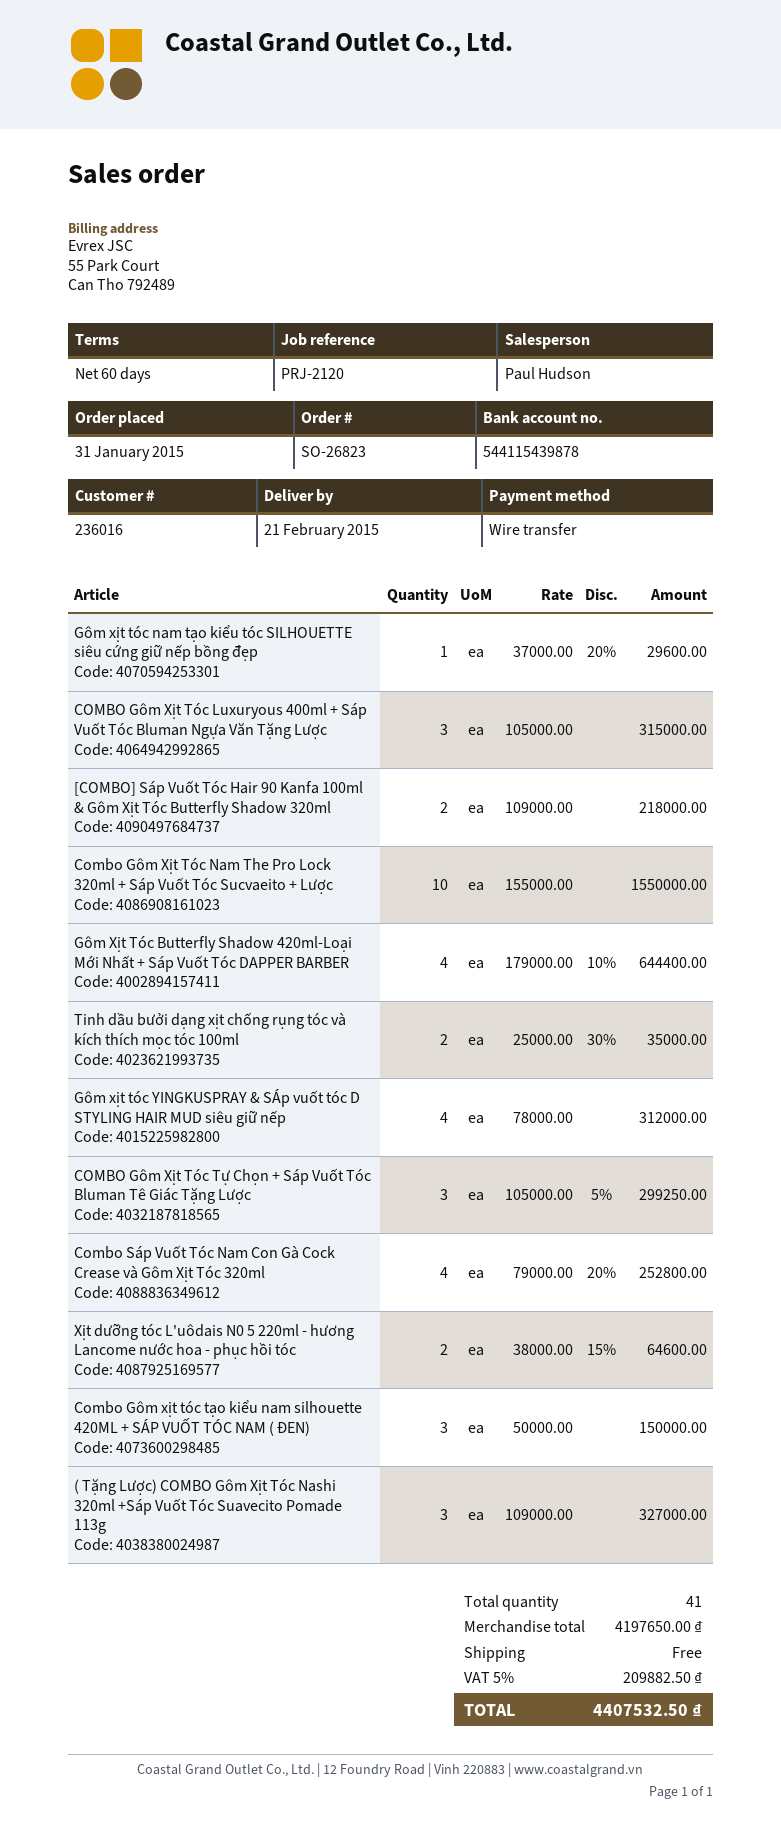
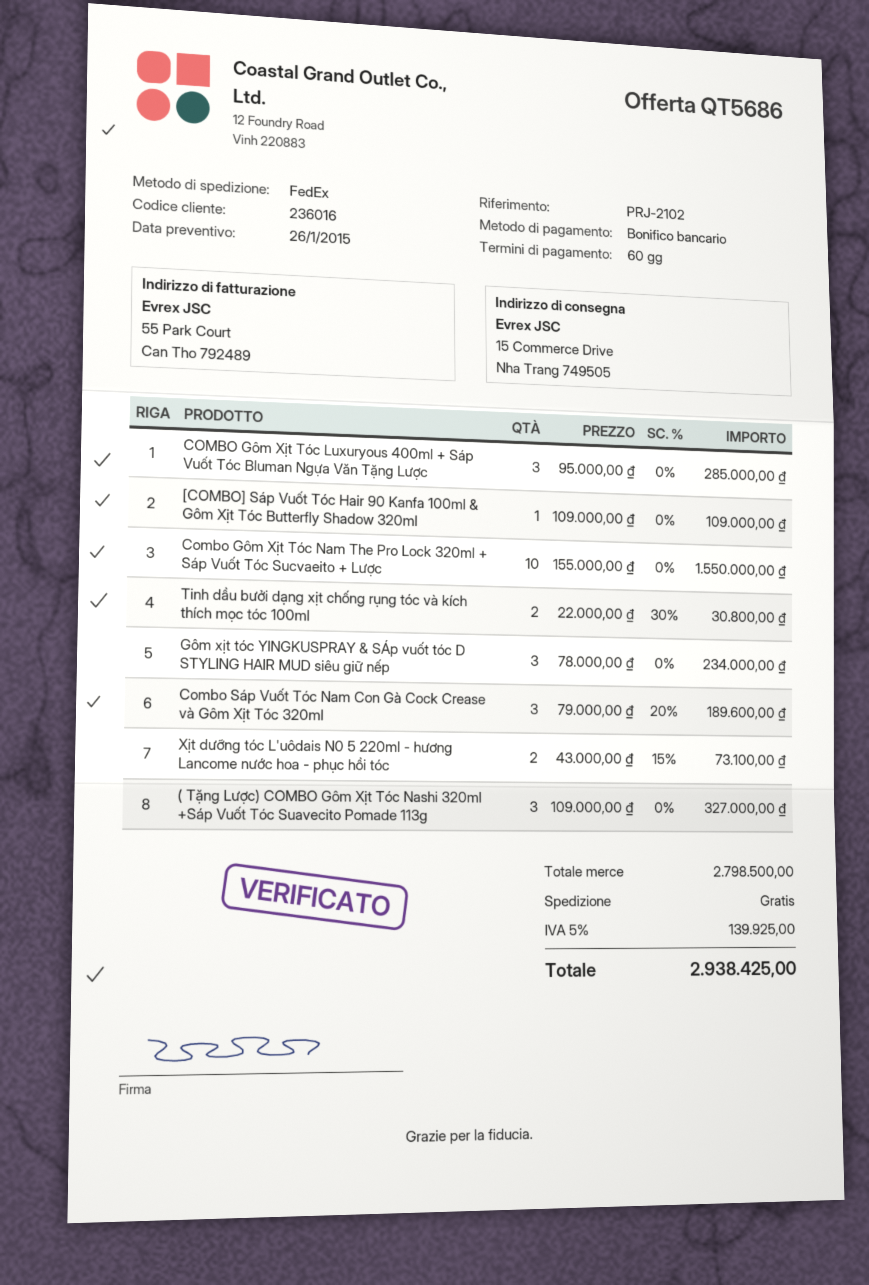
reference: PRJ-2120 -> PRJ-2102
Gôm xịt tóc nam tạo kiểu tóc SILHOUETTE siêu cứng giữ nếp bồng đẹp: 1 x 37000.00 - 20% = 29600.00 -> none
COMBO Gôm Xịt Tóc Luxuryous 400ml + Sáp Vuốt Tóc Bluman Ngựa Văn Tặng Lược: 3 x 105000.00 = 315000.00 -> 3 x 95000.00 = 285000.00
[COMBO] Sáp Vuốt Tóc Hair 90 Kanfa 100ml & Gôm Xịt Tóc Butterfly Shadow 320ml: 2 x 109000.00 = 218000.00 -> 1 x 109000.00 = 109000.00
Gôm Xịt Tóc Butterfly Shadow 420ml-Loại Mới Nhất + Sáp Vuốt Tóc DAPPER BARBER: 4 x 179000.00 - 10% = 644400.00 -> none
Tinh dầu bưởi dạng xịt chống rụng tóc và kích thích mọc tóc 100ml: 2 x 25000.00 - 30% = 35000.00 -> 2 x 22000.00 - 30% = 30800.00
Gôm xịt tóc YINGKUSPRAY & SÁp vuốt tóc D STYLING HAIR MUD siêu giữ nếp: 4 x 78000.00 = 312000.00 -> 3 x 78000.00 = 234000.00
COMBO Gôm Xịt Tóc Tự Chọn + Sáp Vuốt Tóc Bluman Tê Giác Tặng Lược: 3 x 105000.00 - 5% = 299250.00 -> none
Combo Sáp Vuốt Tóc Nam Con Gà Cock Crease và Gôm Xịt Tóc 320ml: 4 x 79000.00 - 20% = 252800.00 -> 3 x 79000.00 - 20% = 189600.00
Xịt dưỡng tóc L'uôdais N0 5 220ml - hương Lancome nước hoa - phục hồi tóc: 2 x 38000.00 - 15% = 64600.00 -> 2 x 43000.00 - 15% = 73100.00
Combo Gôm xịt tóc tạo kiểu nam silhouette 420ML + SÁP VUỐT TÓC NAM ( ĐEN): 3 x 50000.00 = 150000.00 -> none
subtotal: 4197650.00 -> 2798500.00
tax: 5% = 209882.50 -> 5% = 139925.00
total: 4407532.50 -> 2938425.00

